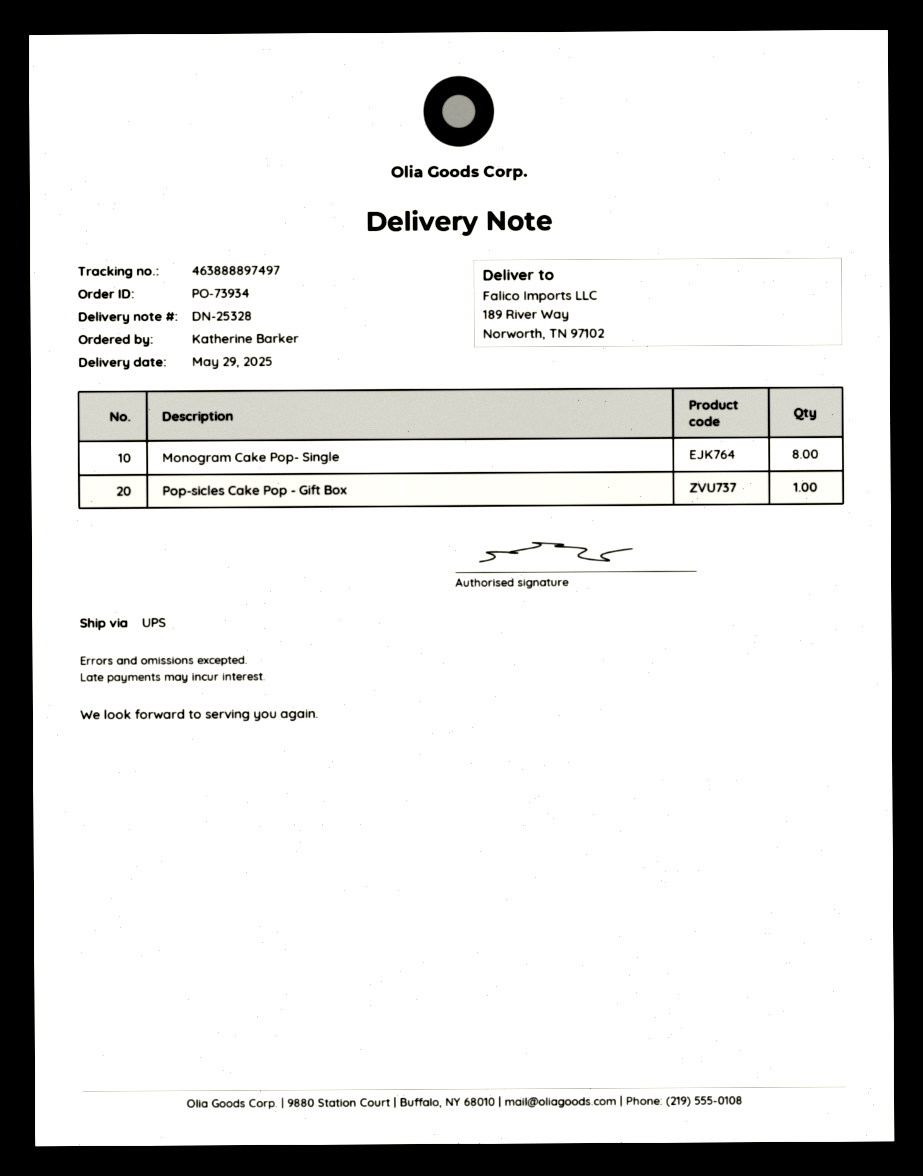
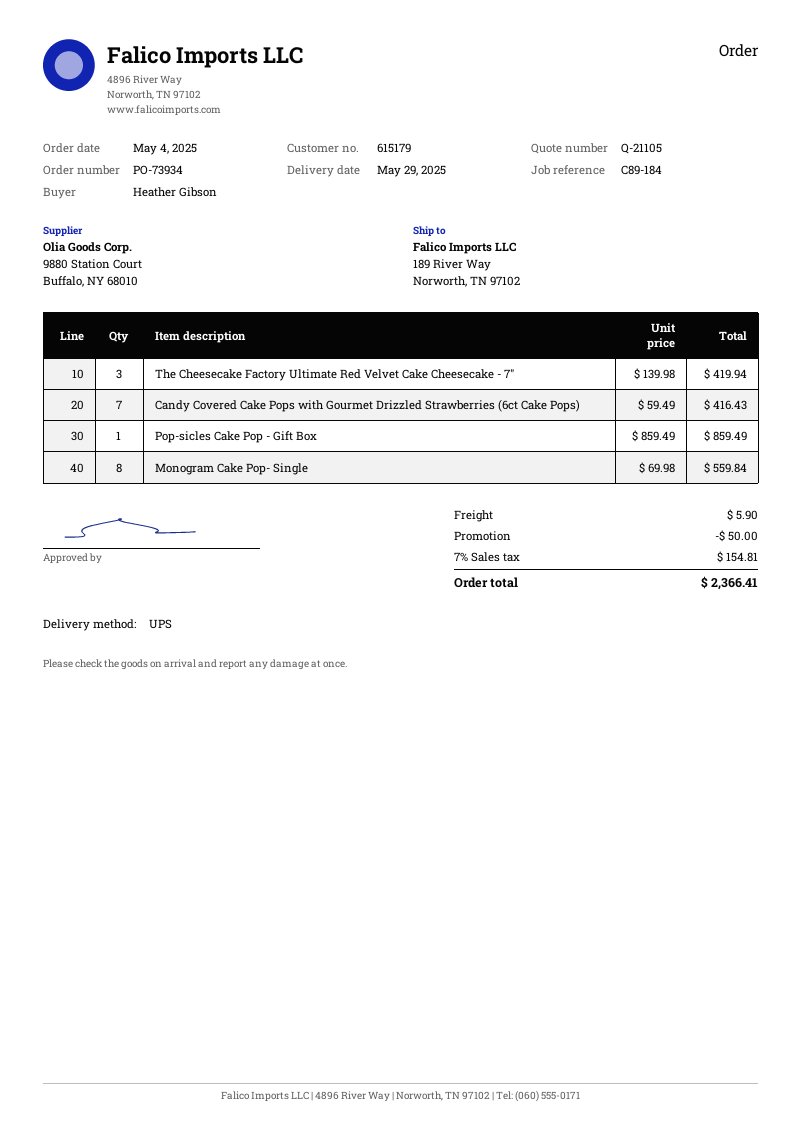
ordered by: Katherine Barker -> Heather Gibson
The Cheesecake Factory Ultimate Red Velvet Cake Cheesecake - 7": none -> 3
Candy Covered Cake Pops with Gourmet Drizzled Strawberries (6ct Cake Pops): none -> 7

